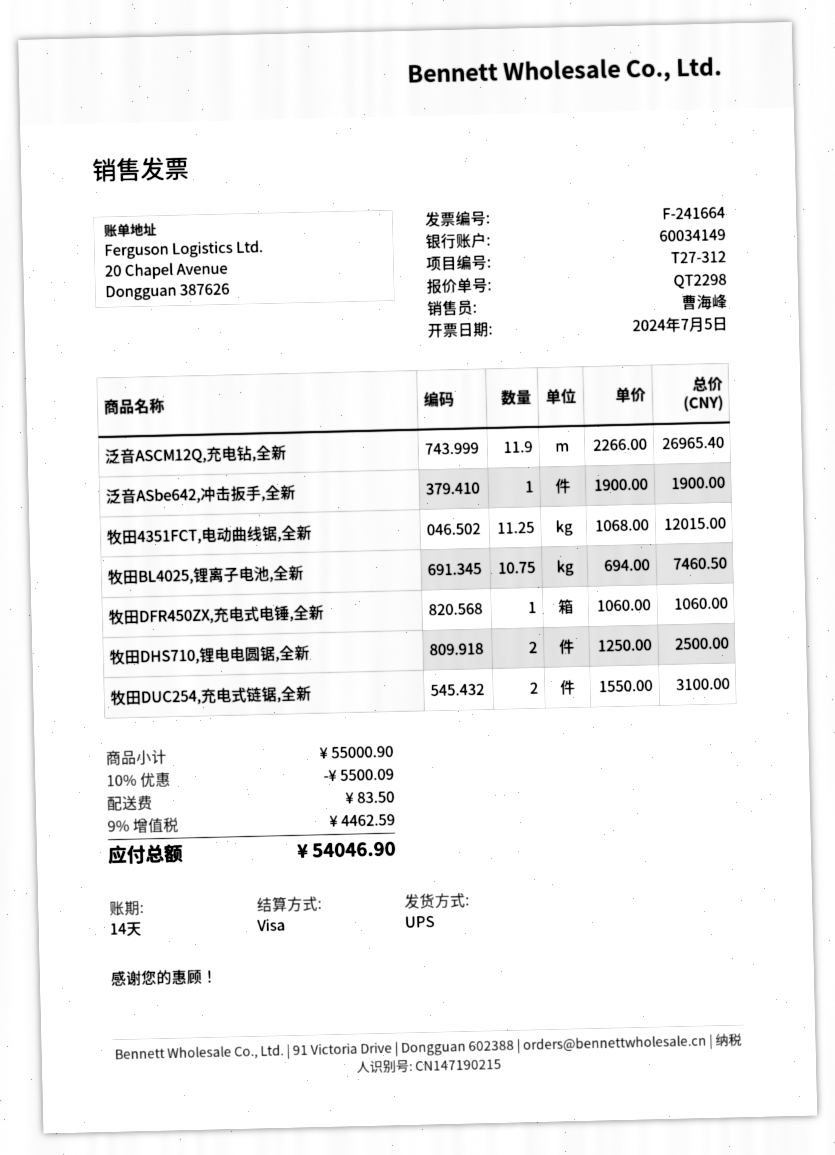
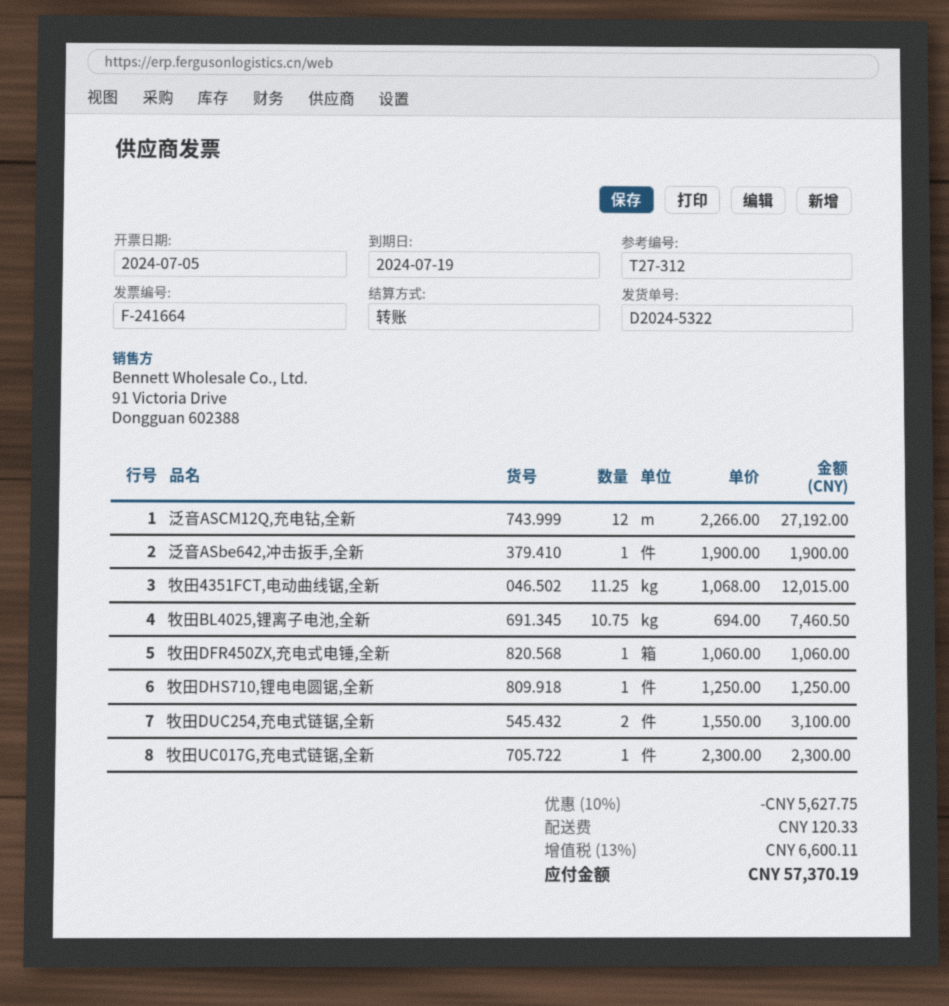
payment method: Visa -> bank transfer
泛音ASCM12Q,充电钻,全新: 11.9 x 2266.00 = 26965.40 -> 12 x 2266.00 = 27192.00
牧田DHS710,锂电电圆锯,全新: 2 x 1250.00 = 2500.00 -> 1 x 1250.00 = 1250.00
牧田UC017G,充电式链锯,全新: none -> 1 x 2300.00 = 2300.00
discount: 10% = 5500.09 -> 10% = 5627.75
shipping: 83.50 -> 120.33
tax: 9% = 4462.59 -> 13% = 6600.11
total: 54046.90 -> 57370.19

